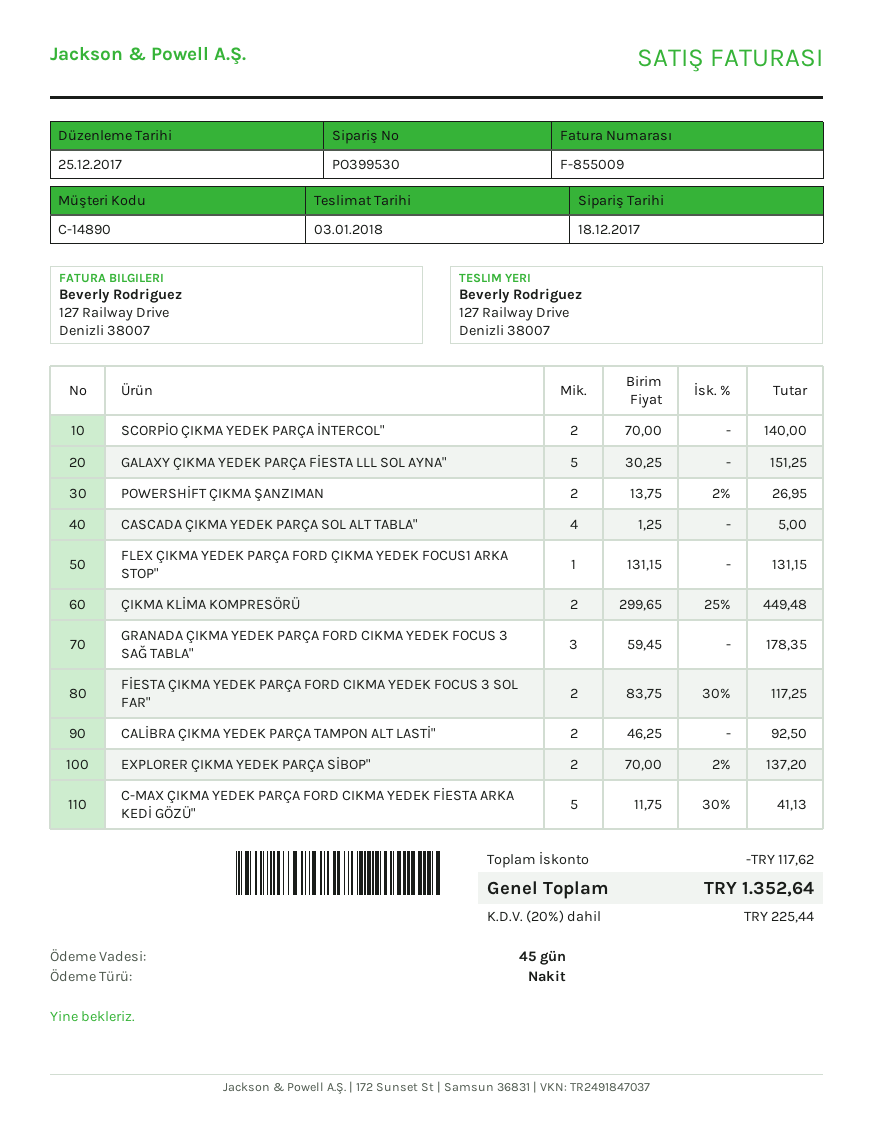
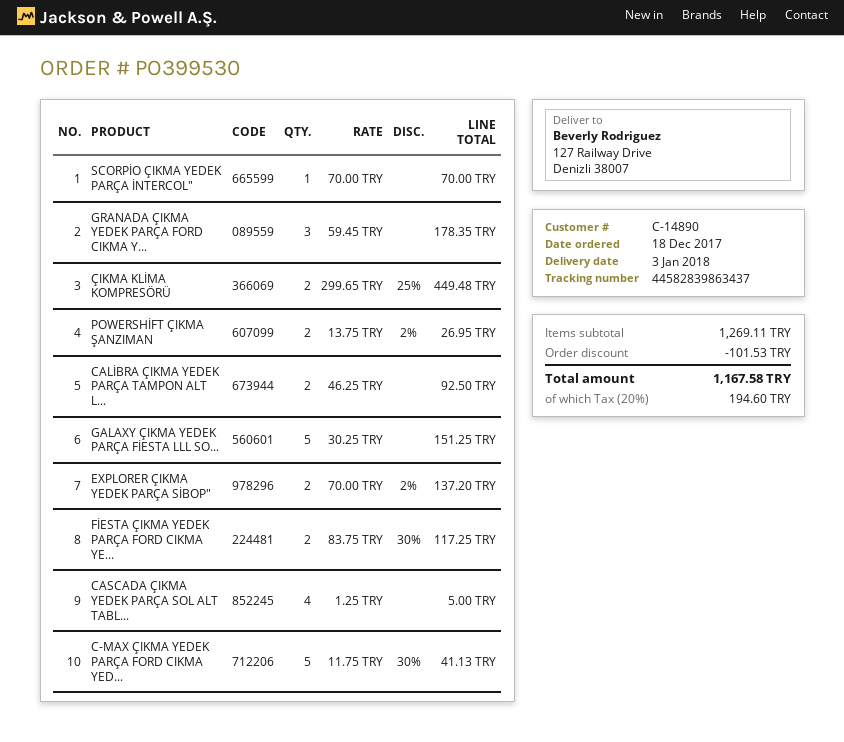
SCORPİO ÇIKMA YEDEK PARÇA İNTERCOL": 2 x 70.00 = 140.00 -> 1 x 70.00 = 70.00
FLEX ÇIKMA YEDEK PARÇA FORD ÇIKMA YEDEK FOCUS1 ARKA STOP": 1 x 131.15 = 131.15 -> none
discount: 117.62 -> 101.53
tax: 20% = 225.44 -> 20% = 194.60
total: 1352.64 -> 1167.58

